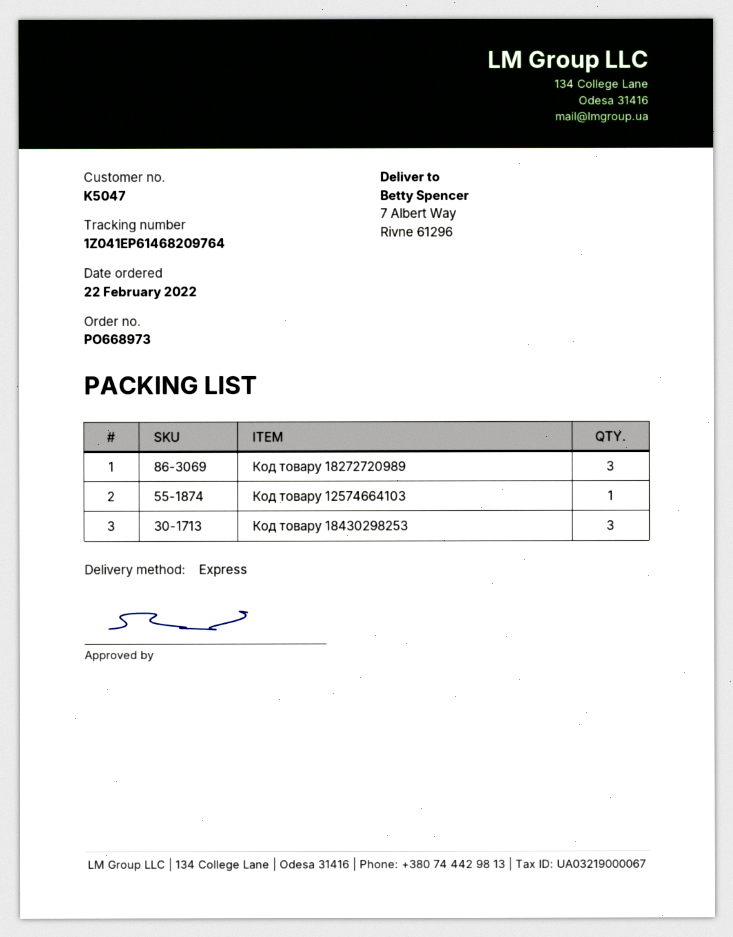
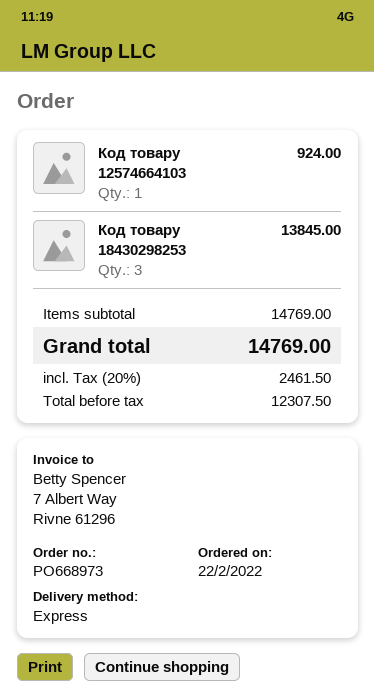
Код товару 18272720989: 3 -> none

